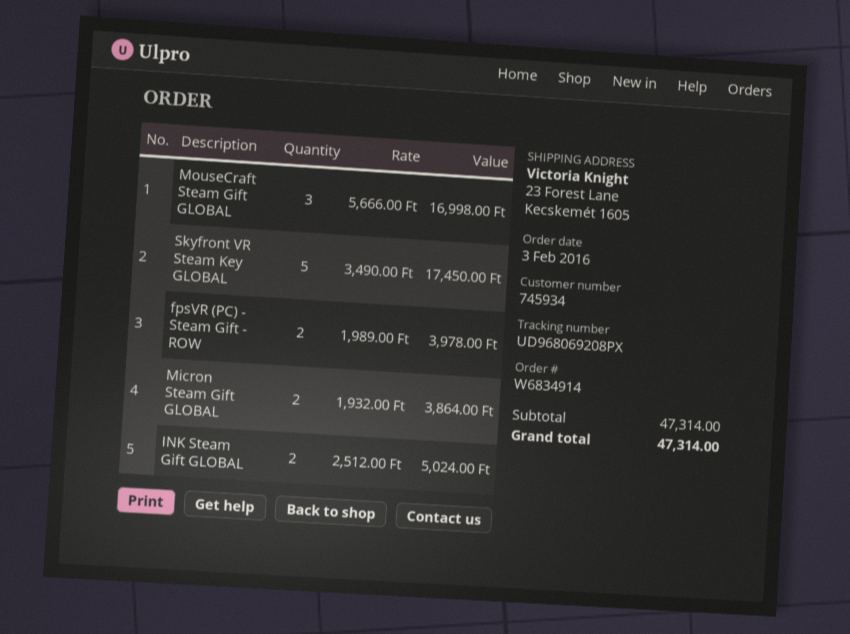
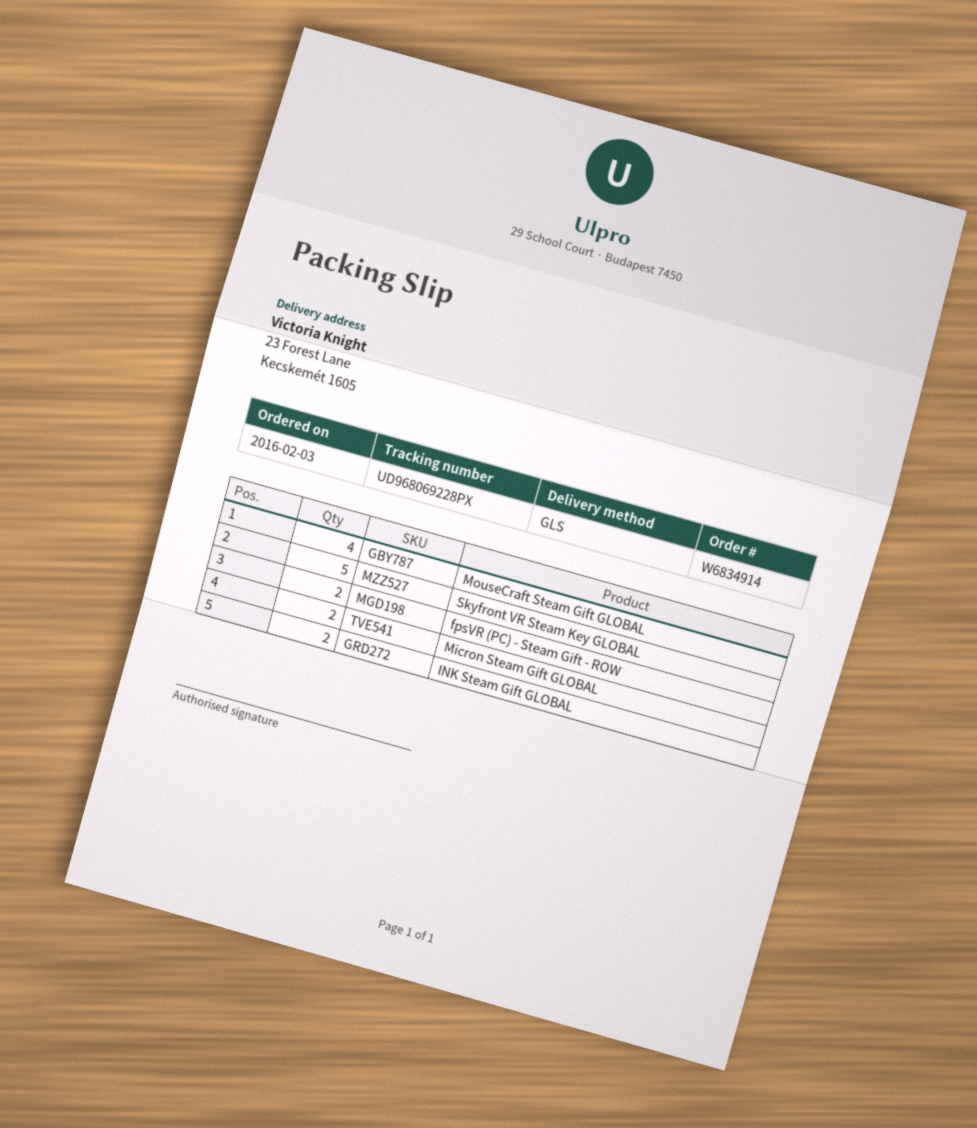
tracking number: UD968069208PX -> UD968069228PX
MouseCraft Steam Gift GLOBAL: 3 -> 4

